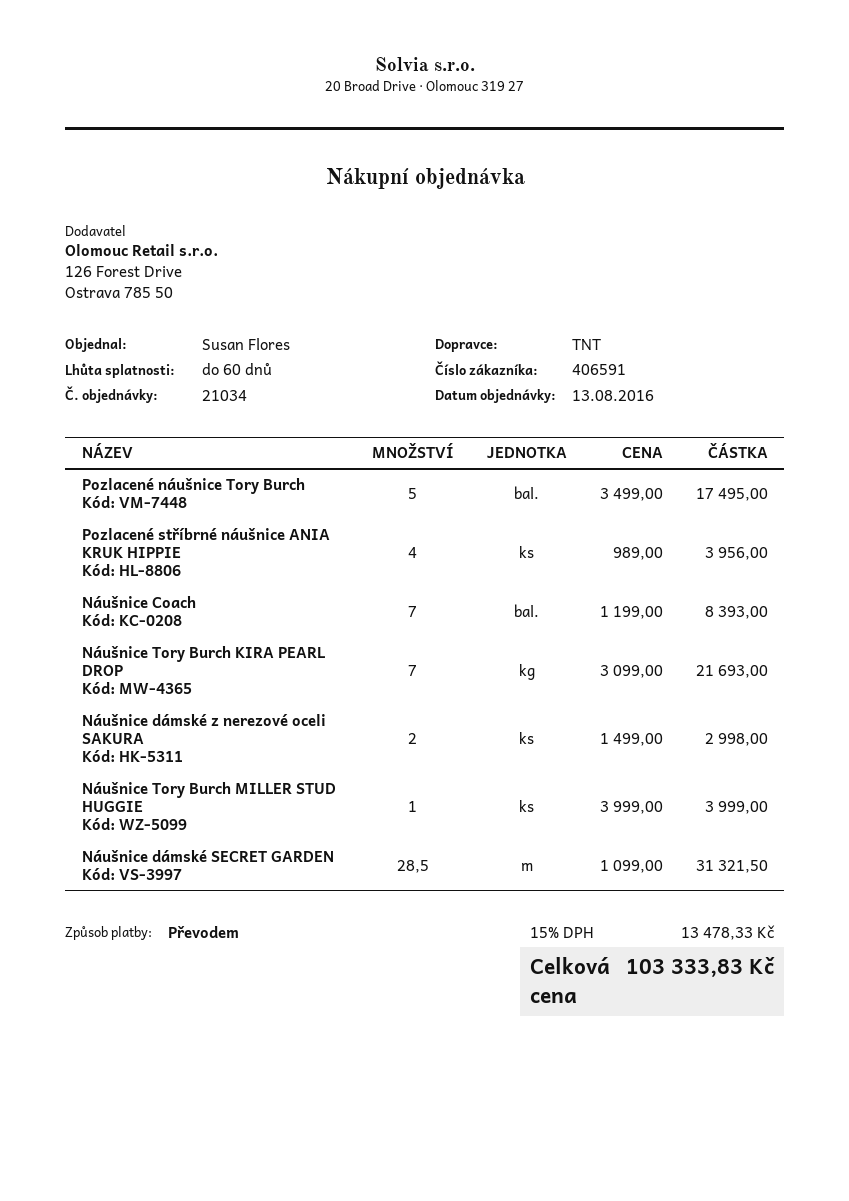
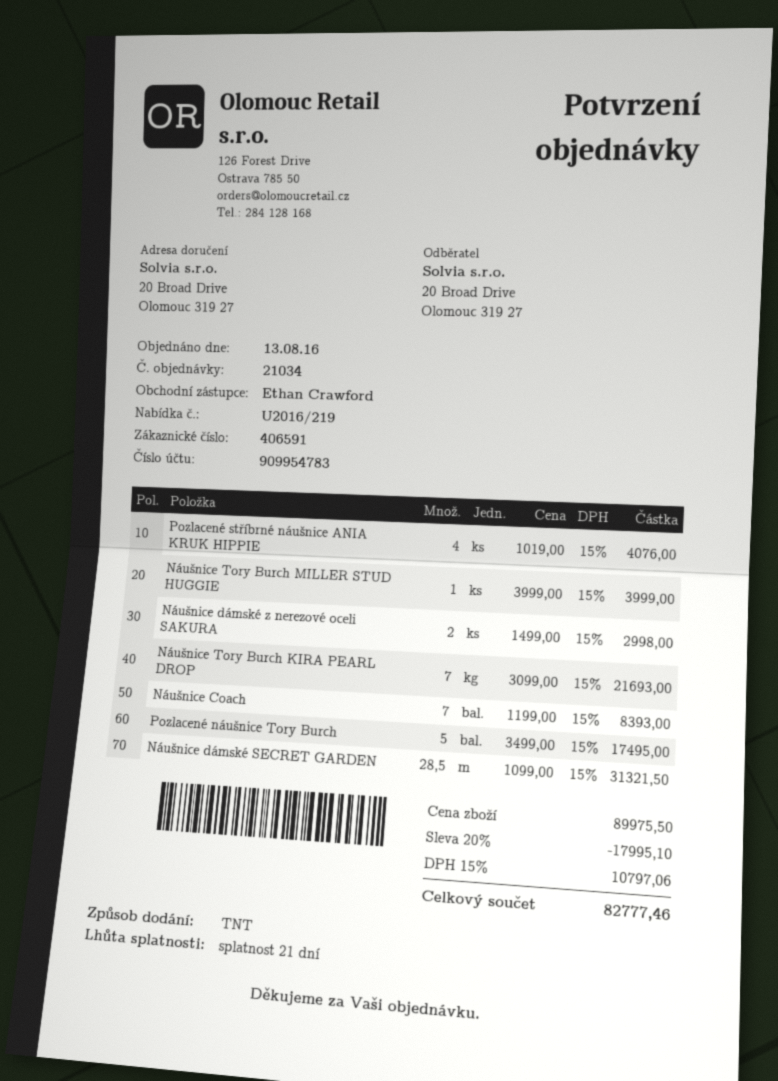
payment terms: 60 days -> 21 days
Pozlacené stříbrné náušnice ANIA KRUK HIPPIE: 4 x 989.00 = 3956.00 -> 4 x 1019.00 = 4076.00
discount: none -> 20% = 17995.10
tax: 15% = 13478.33 -> 15% = 10797.06
total: 103333.83 -> 82777.46

